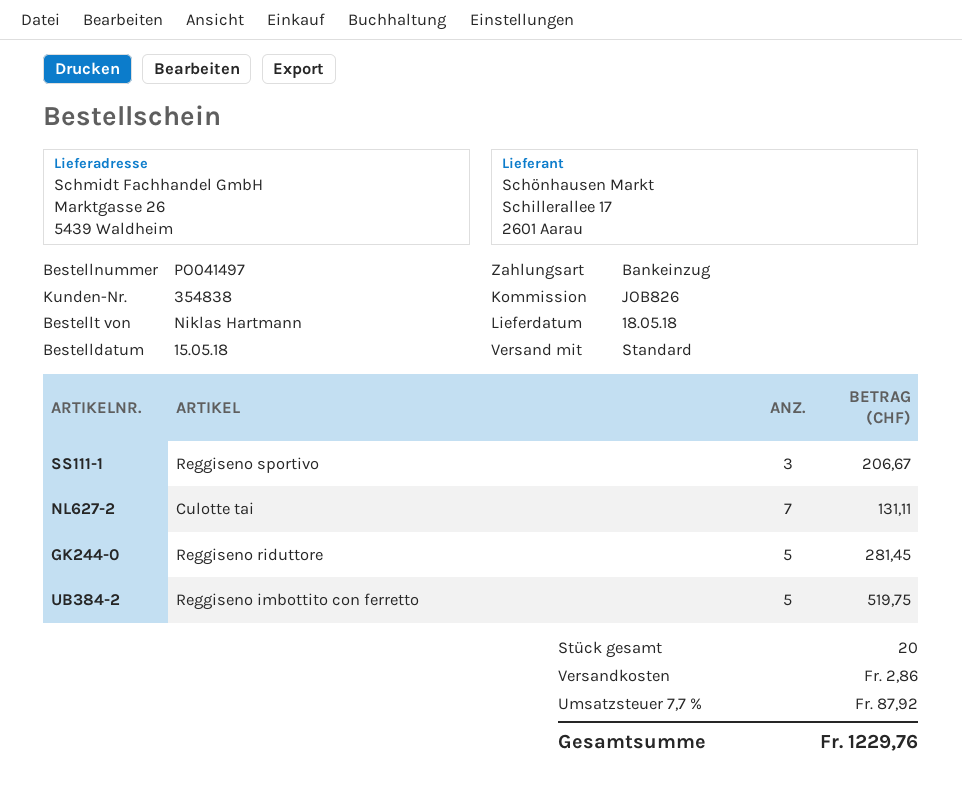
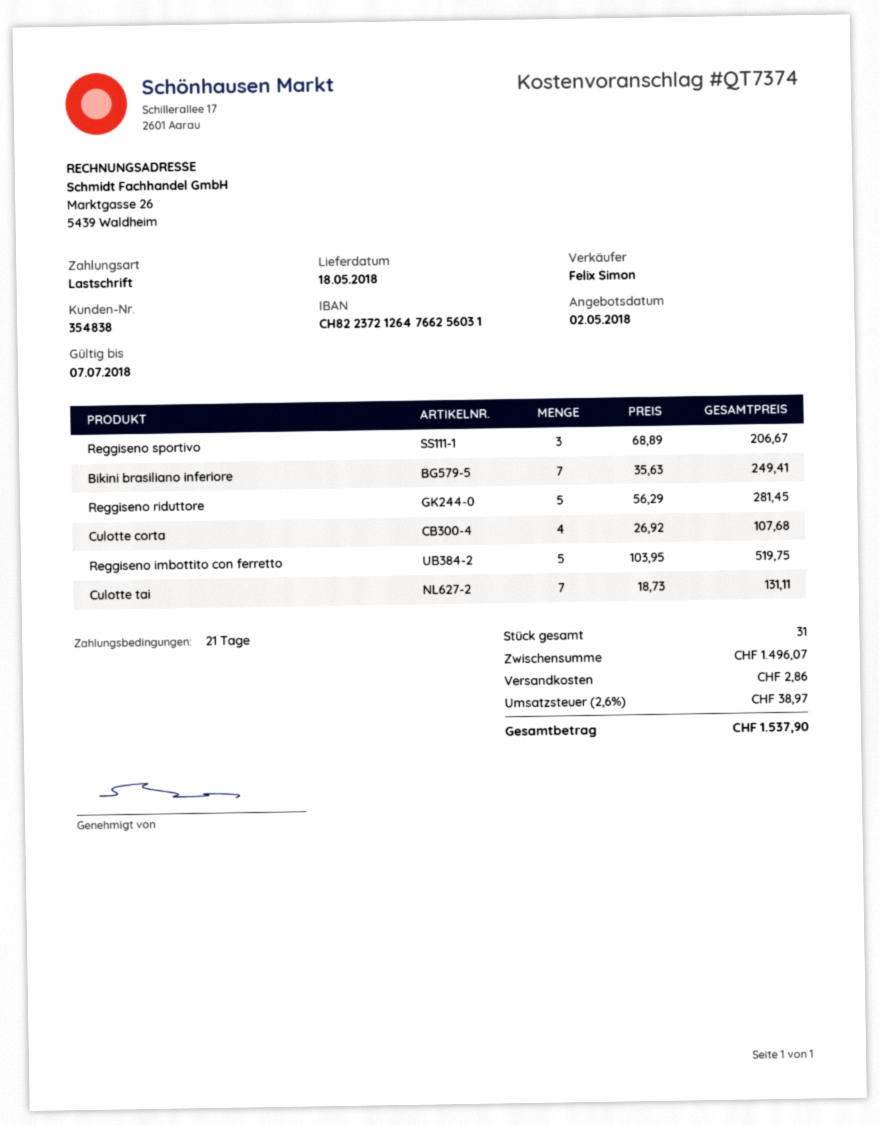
Bikini brasiliano inferiore: none -> 7 for 249.41
Culotte corta: none -> 4 for 107.68
total quantity: 20 -> 31
tax: 7.7% = 87.92 -> 2.6% = 38.97
total: 1229.76 -> 1537.90

